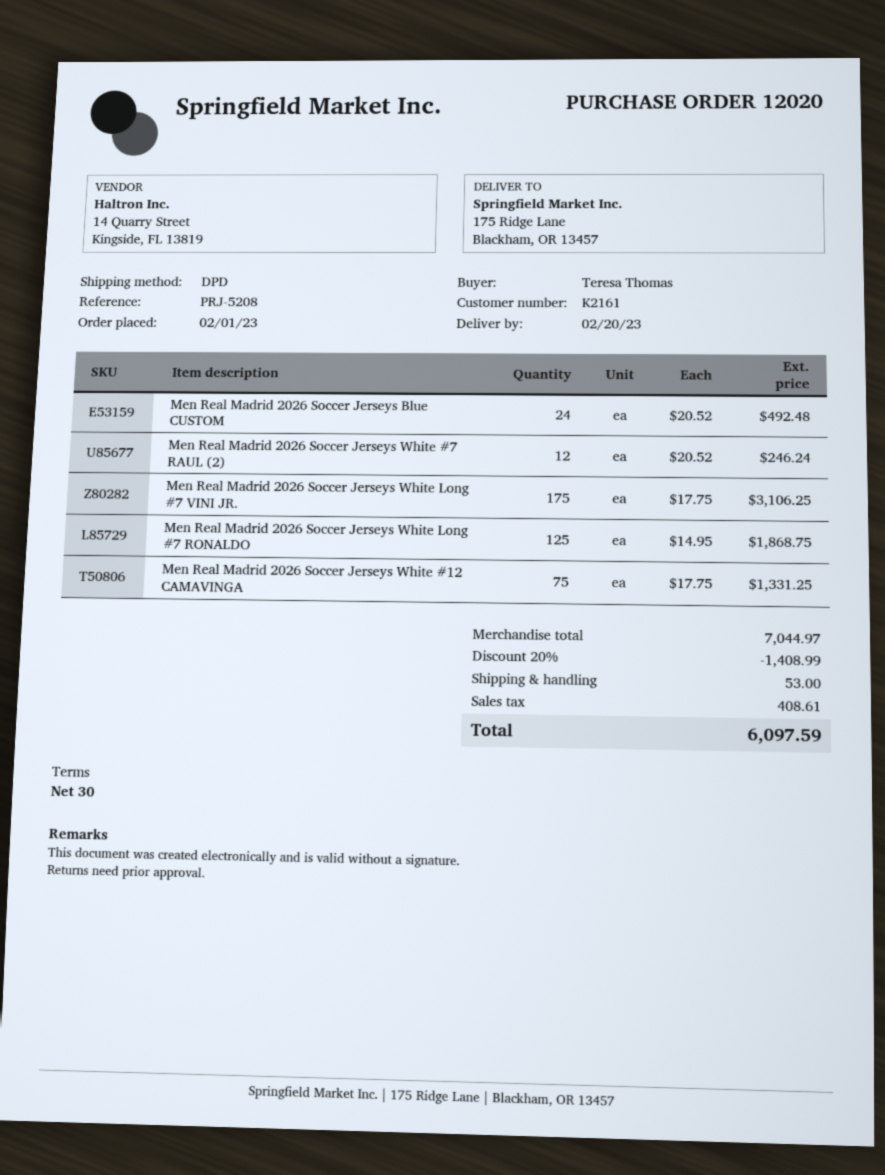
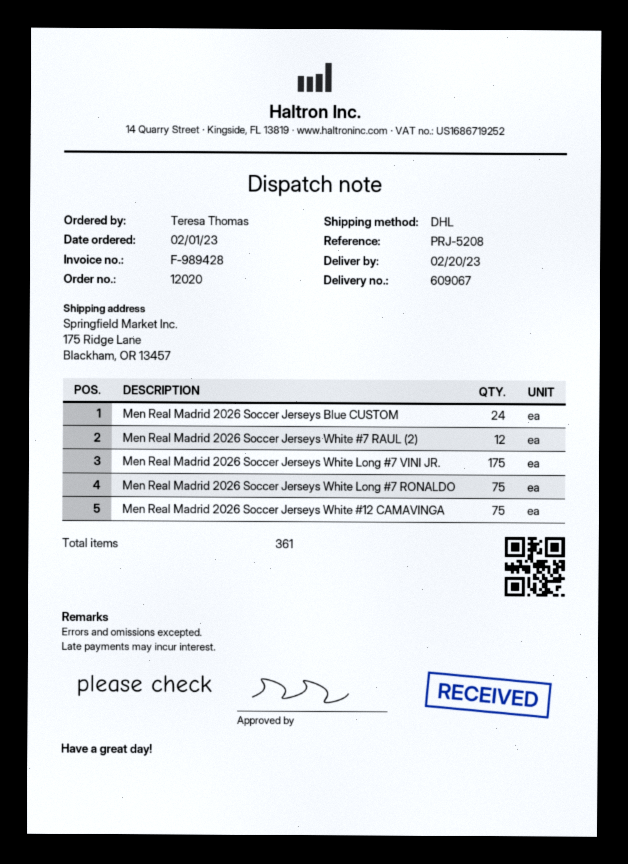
shipping method: DPD -> DHL
Men Real Madrid 2026 Soccer Jerseys White Long #7 RONALDO: 125 -> 75

